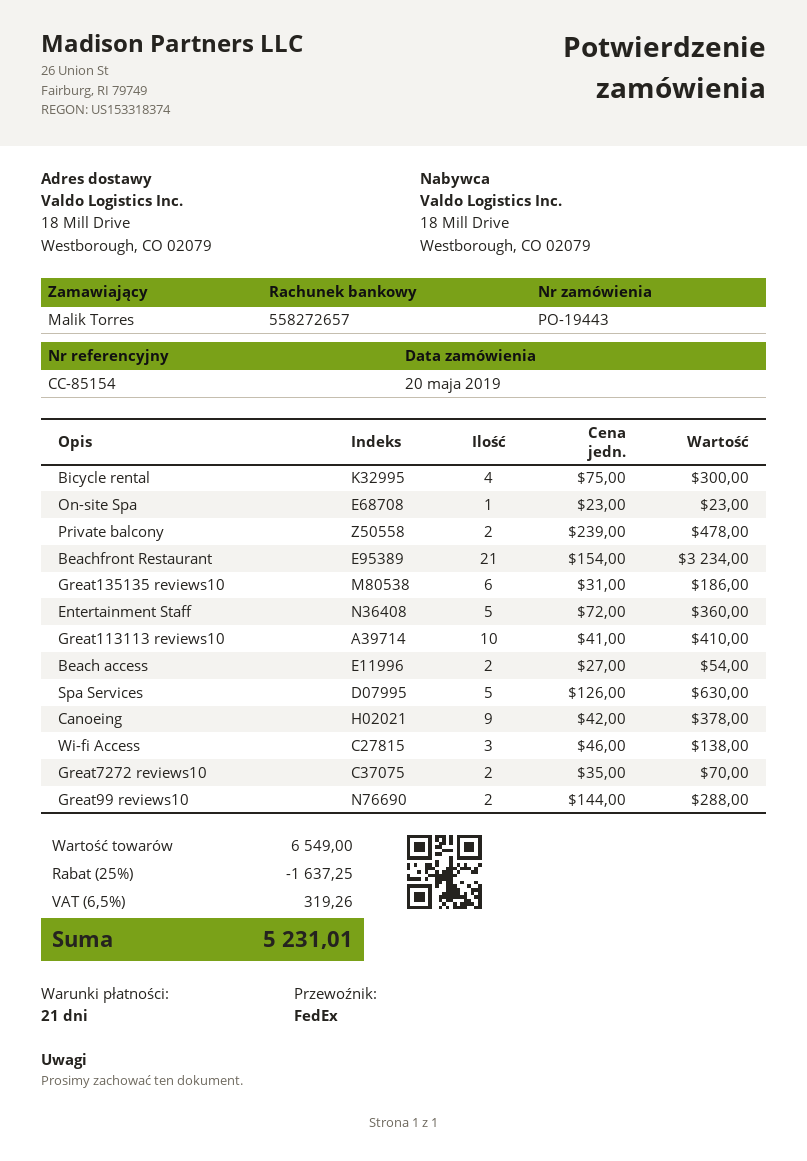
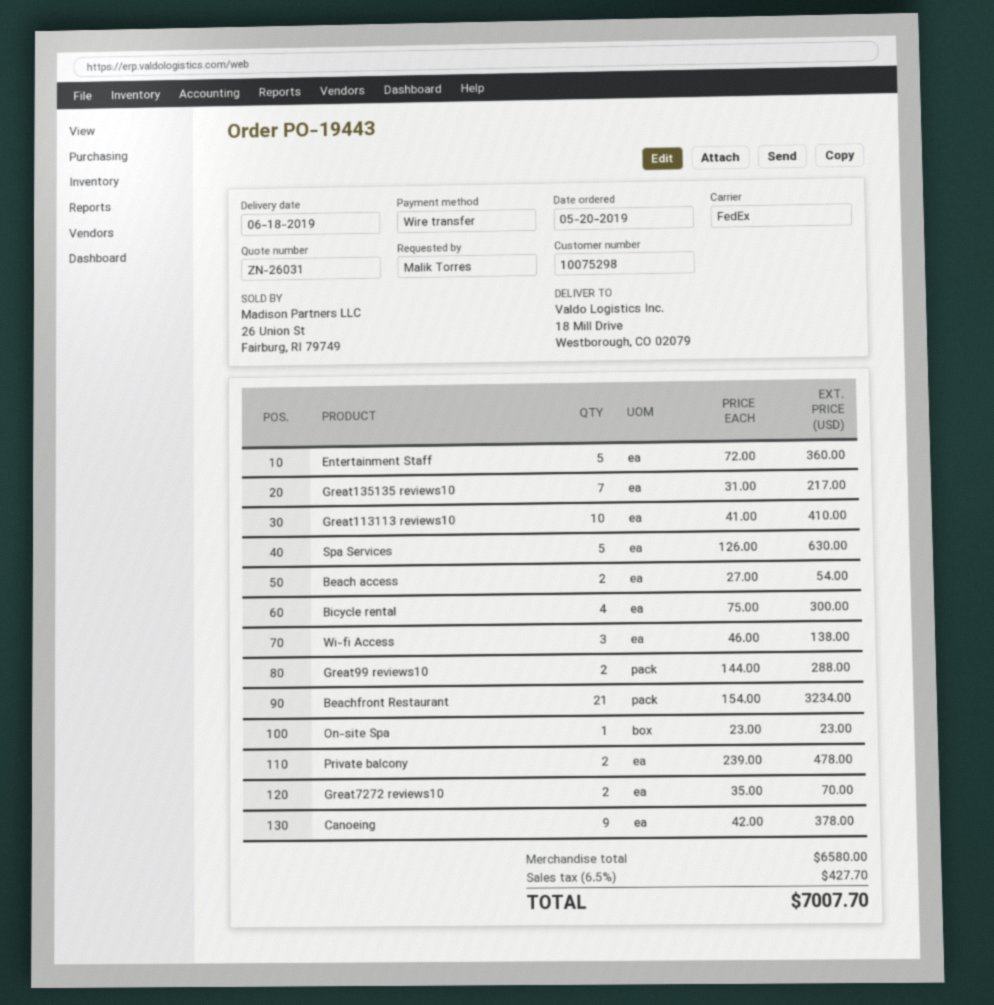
Great135135 reviews10: 6 x 31.00 = 186.00 -> 7 x 31.00 = 217.00
subtotal: 6549.00 -> 6580.00
discount: 25% = 1637.25 -> none
tax: 6.5% = 319.26 -> 6.5% = 427.70
total: 5231.01 -> 7007.70

